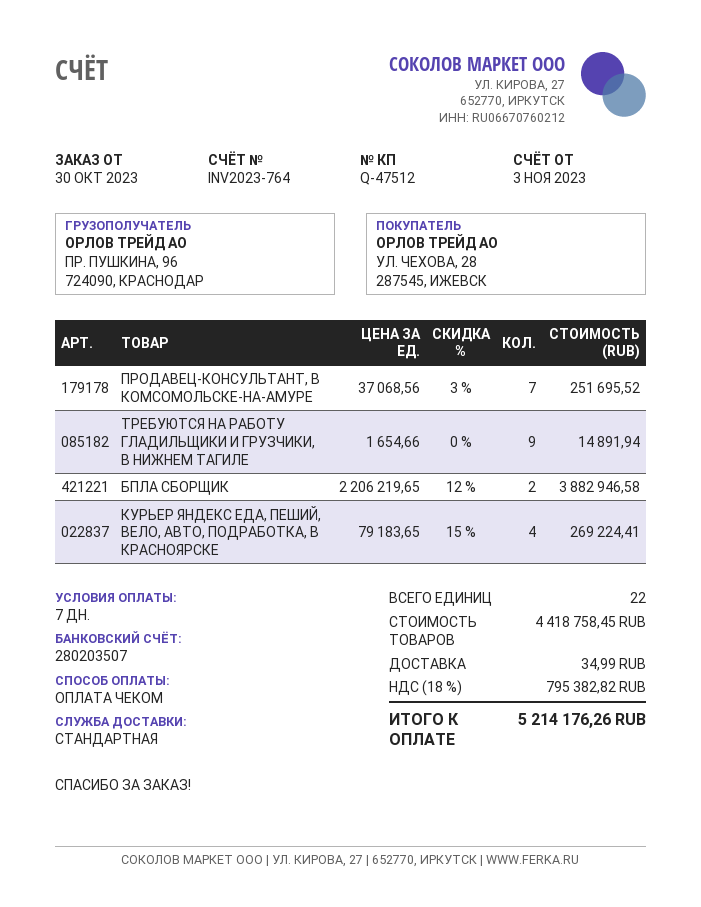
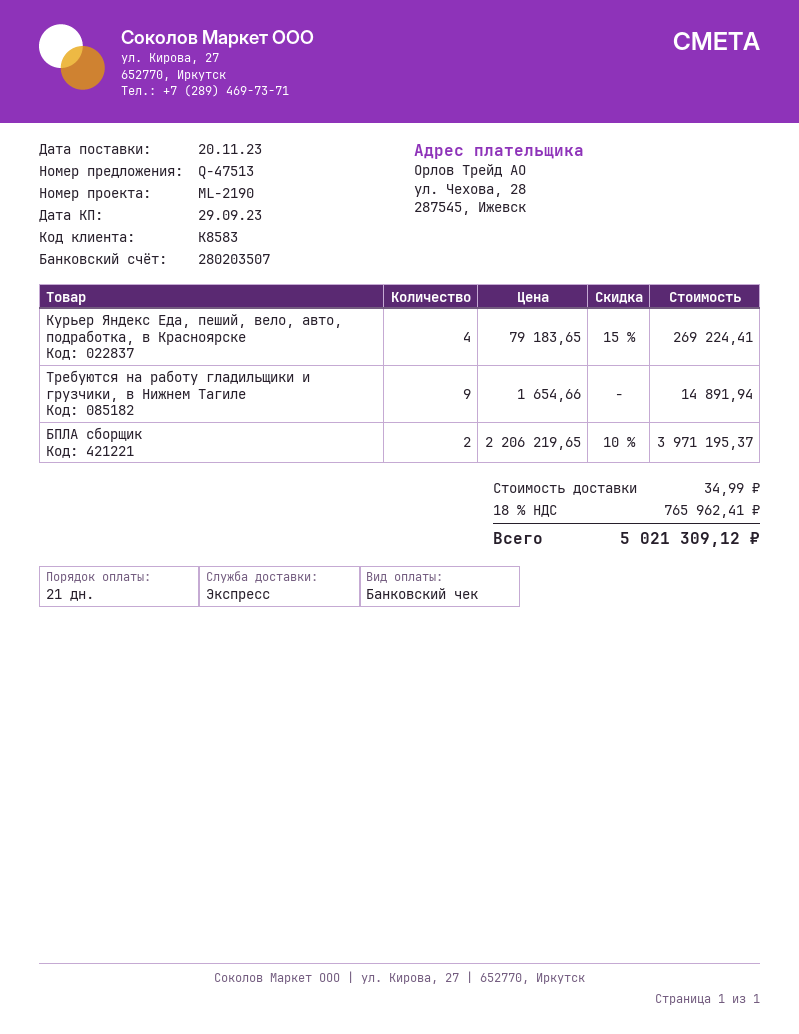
quote number: Q-47512 -> Q-47513
payment terms: 7 days -> 21 days
shipping method: standard -> express
ПРОДАВЕЦ-КОНСУЛЬТАНТ, В КОМСОМОЛЬСКЕ-НА-АМУРЕ: 7 x 37068.56 - 3% = 251695.52 -> none
БПЛА СБОРЩИК: 2 x 2206219.65 - 12% = 3882946.58 -> 2 x 2206219.65 - 10% = 3971195.37
tax: 18% = 795382.82 -> 18% = 765962.41
total: 5214176.26 -> 5021309.12

